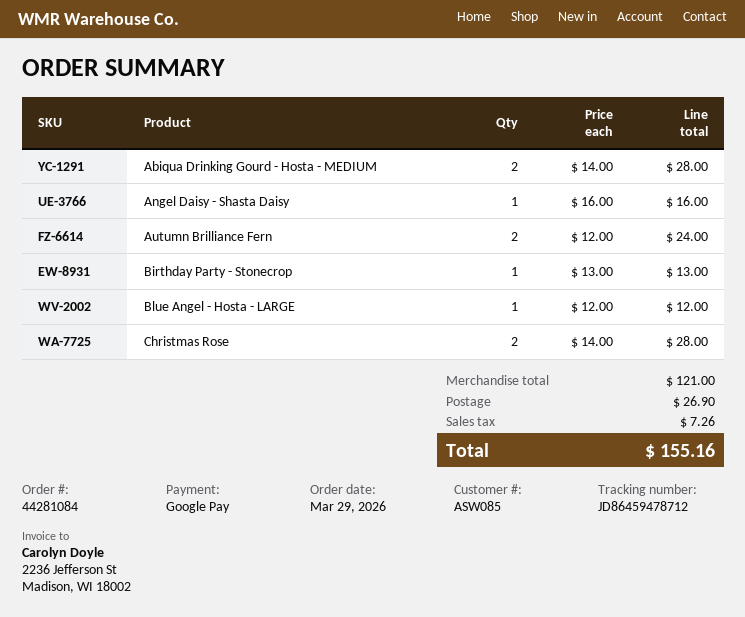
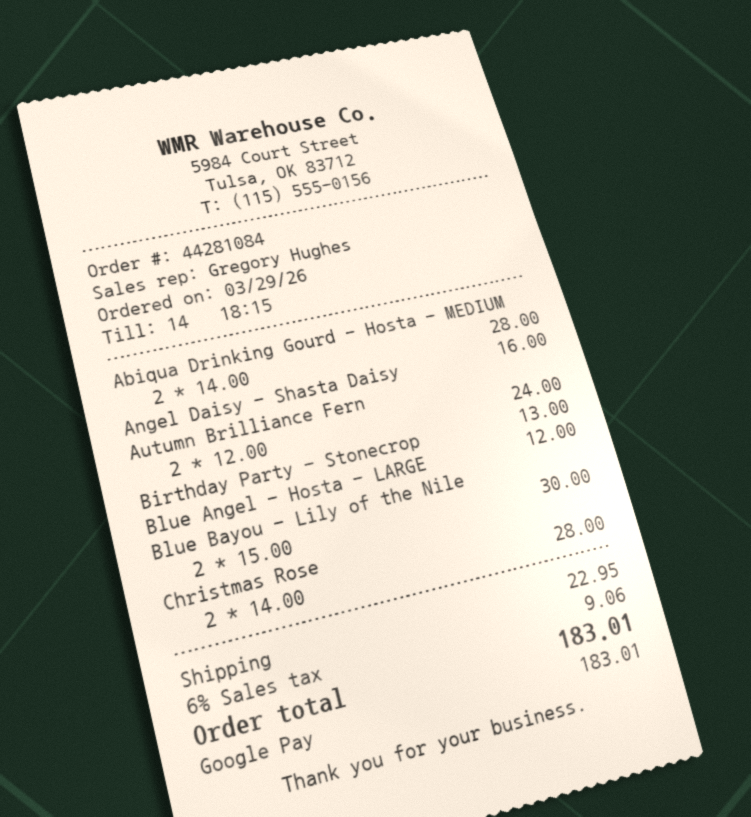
Blue Bayou - Lily of the Nile: none -> 2 x 15.00 = 30.00
shipping: 26.90 -> 22.95
tax: 7.26 -> 9.06
total: 155.16 -> 183.01

